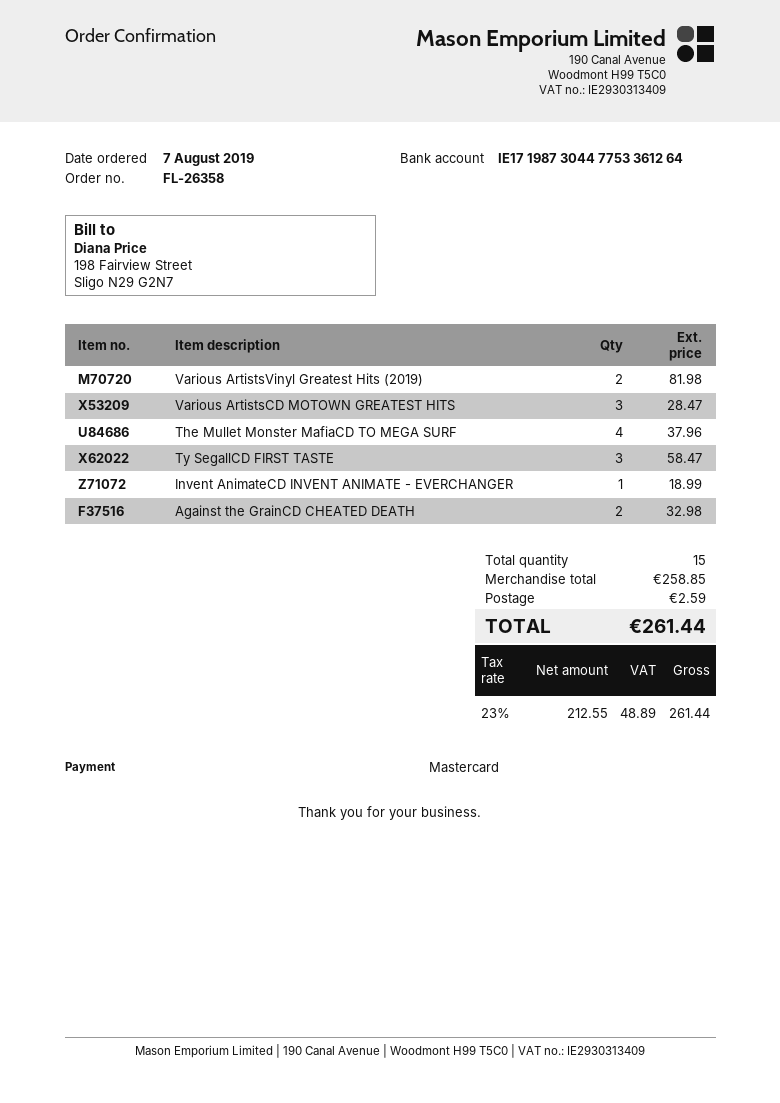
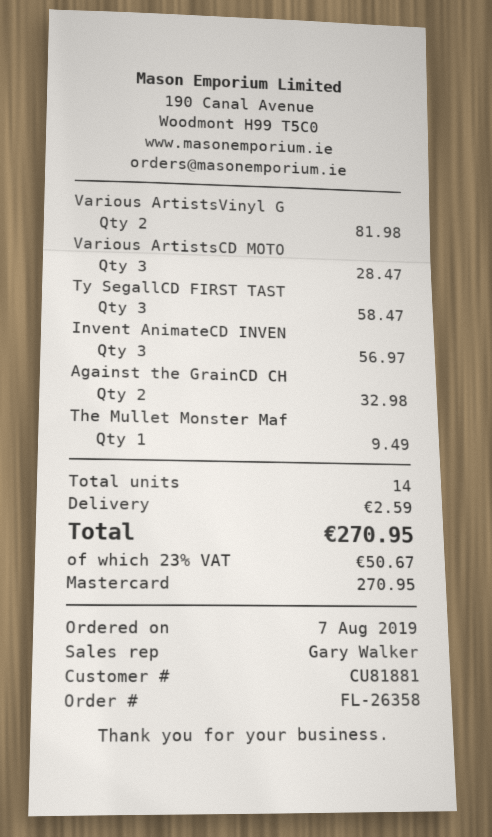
The Mullet Monster MafiaCD TO MEGA SURF: 4 for 37.96 -> 1 for 9.49
Invent AnimateCD INVENT ANIMATE - EVERCHANGER: 1 for 18.99 -> 3 for 56.97
total quantity: 15 -> 14
tax: 23% = 48.89 -> 23% = 50.67
total: 261.44 -> 270.95

